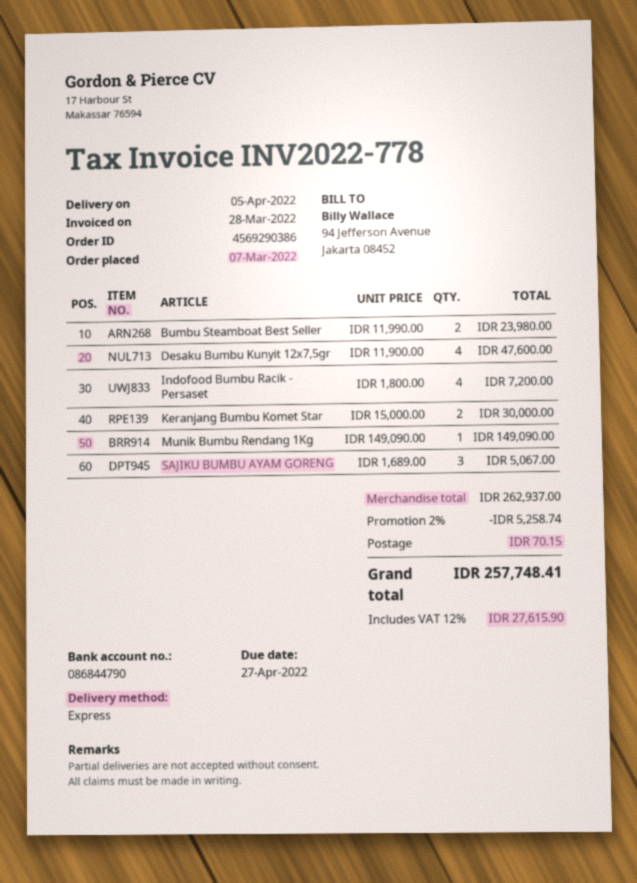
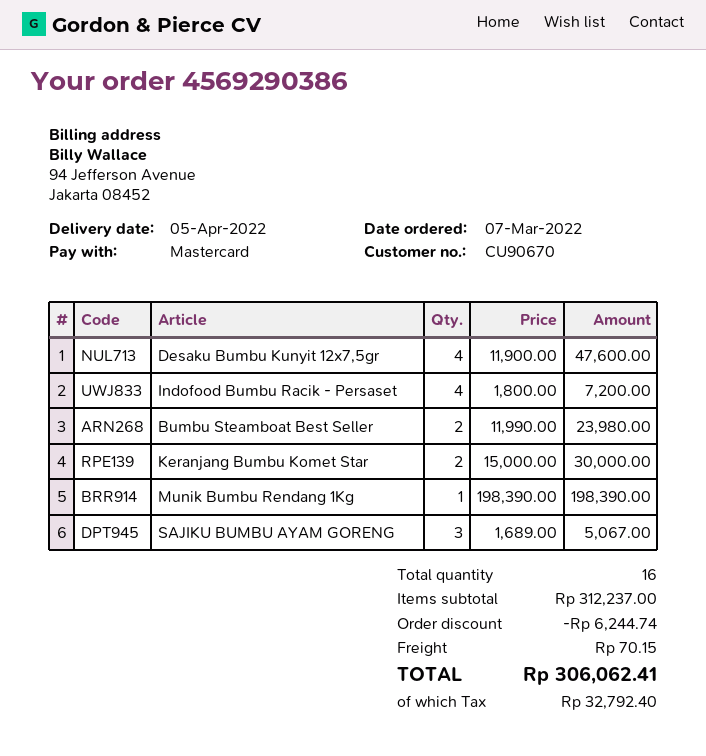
Munik Bumbu Rendang 1Kg: 1 x 149090.00 = 149090.00 -> 1 x 198390.00 = 198390.00
subtotal: 262937.00 -> 312237.00
discount: 5258.74 -> 6244.74
tax: 27615.90 -> 32792.40
total: 257748.41 -> 306062.41

